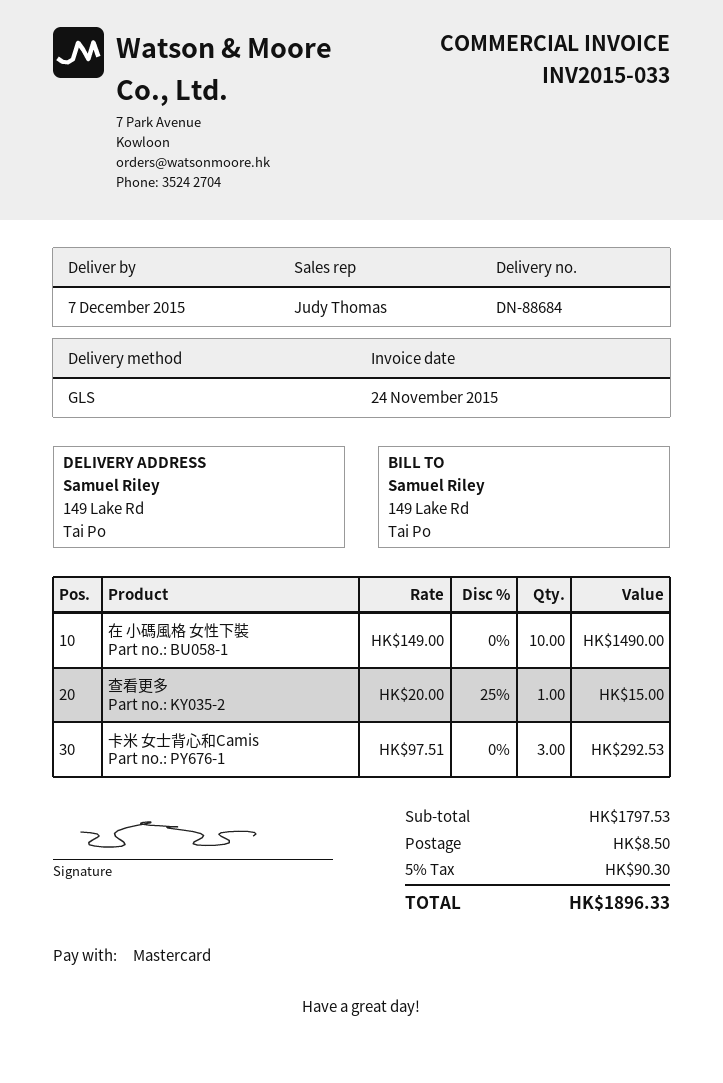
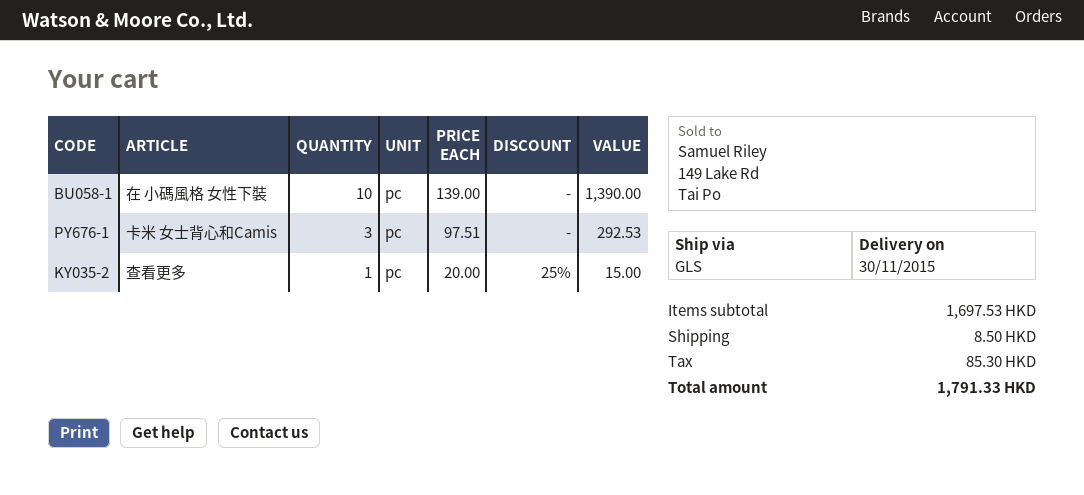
delivery date: 2015-12-07 -> 2015-11-30
在 小碼風格 女性下裝: 10 x 149.00 = 1490.00 -> 10 x 139.00 = 1390.00
subtotal: 1797.53 -> 1697.53
tax: 90.30 -> 85.30
total: 1896.33 -> 1791.33

